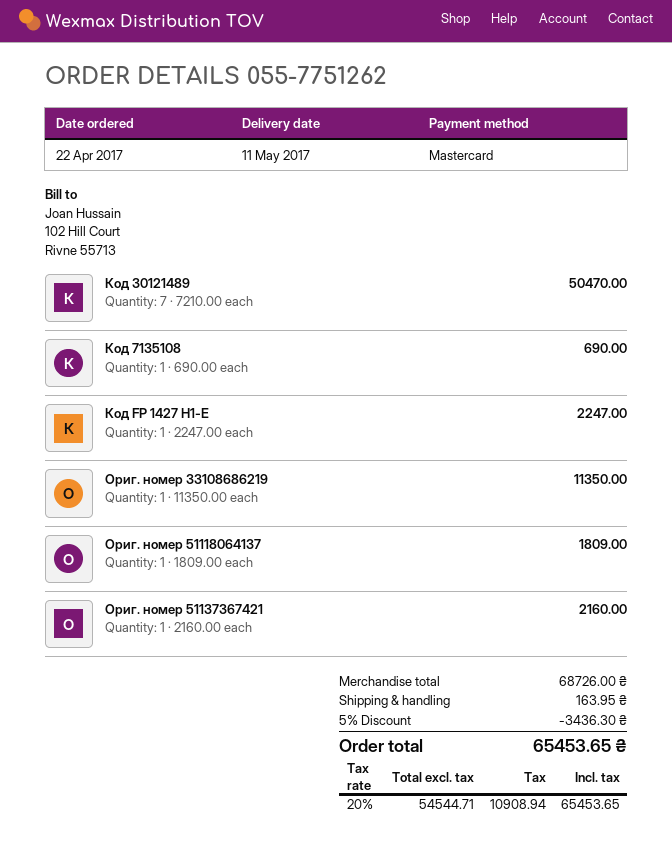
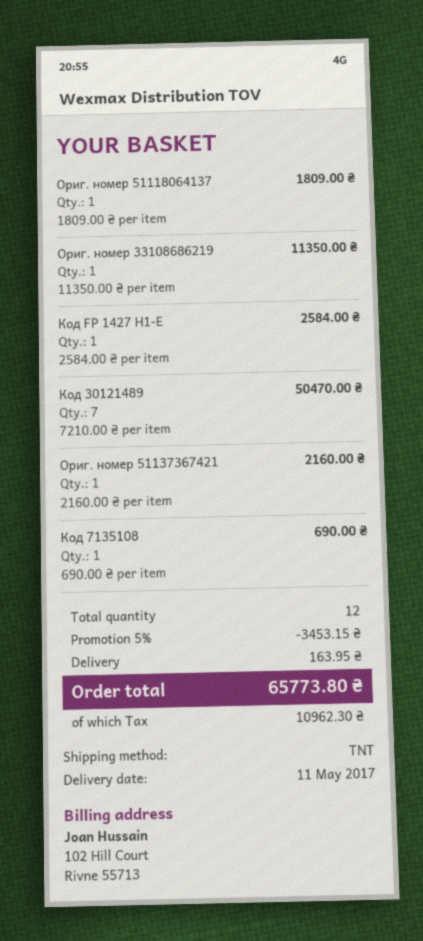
Код FP 1427 H1-E: 1 x 2247.00 = 2247.00 -> 1 x 2584.00 = 2584.00
discount: 5% = 3436.30 -> 5% = 3453.15
tax: 10908.94 -> 10962.30
total: 65453.65 -> 65773.80

